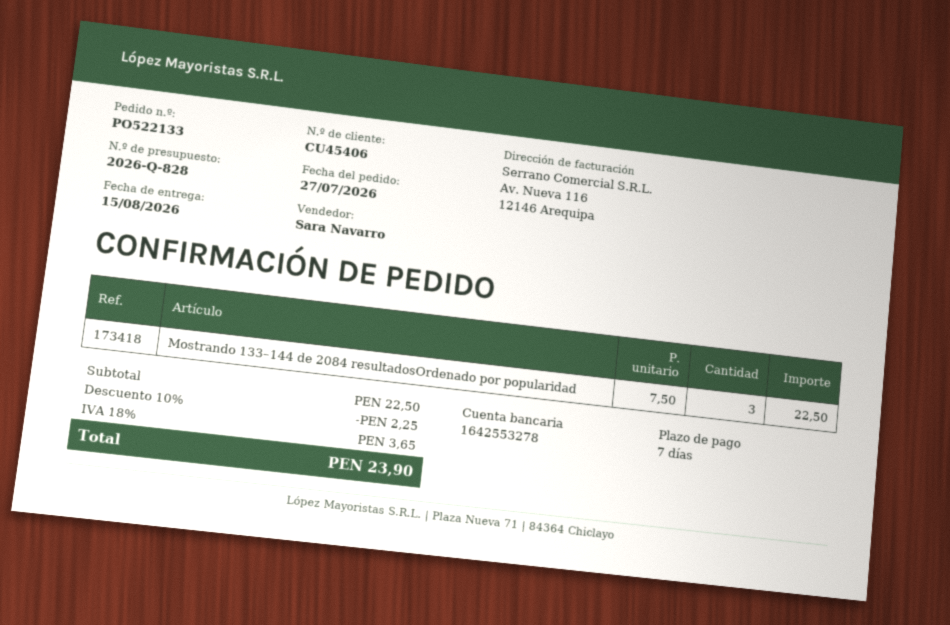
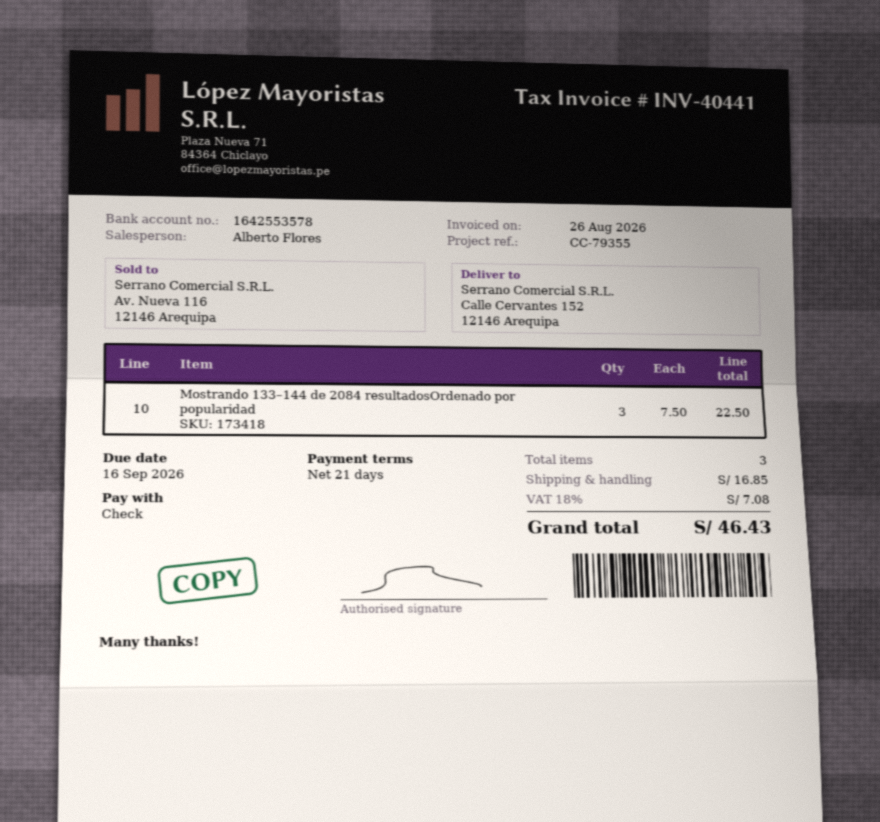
payment terms: 7 days -> 21 days
sales rep: Sara Navarro -> Alberto Flores
bank account: 1642553278 -> 1642553578
discount: 10% = 2.25 -> none
shipping: none -> 16.85
tax: 18% = 3.65 -> 18% = 7.08
total: 23.90 -> 46.43

